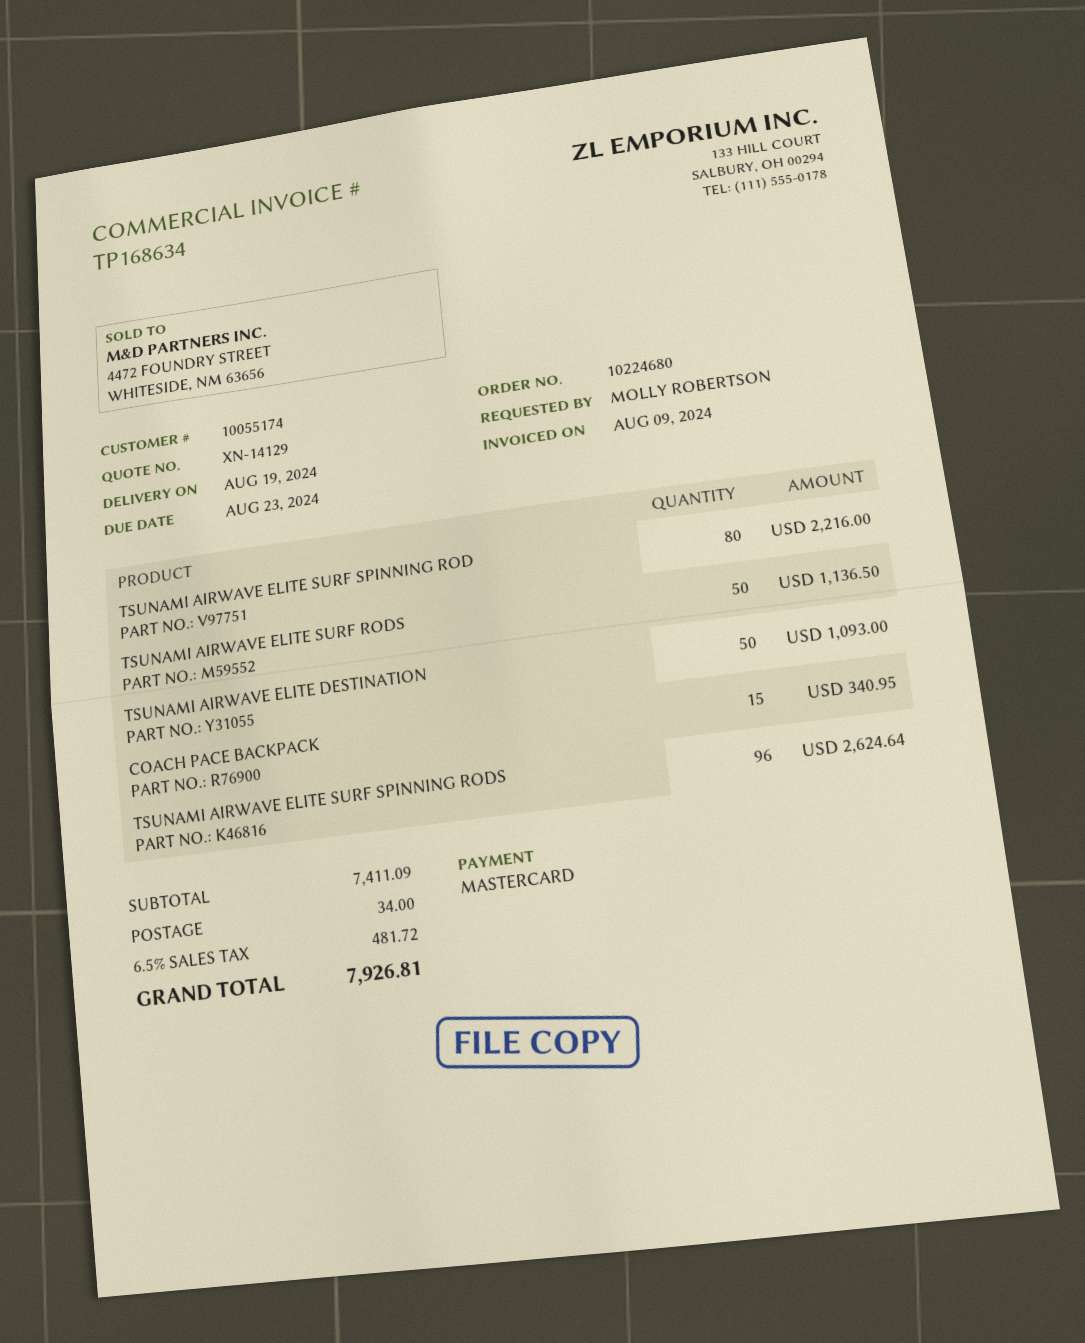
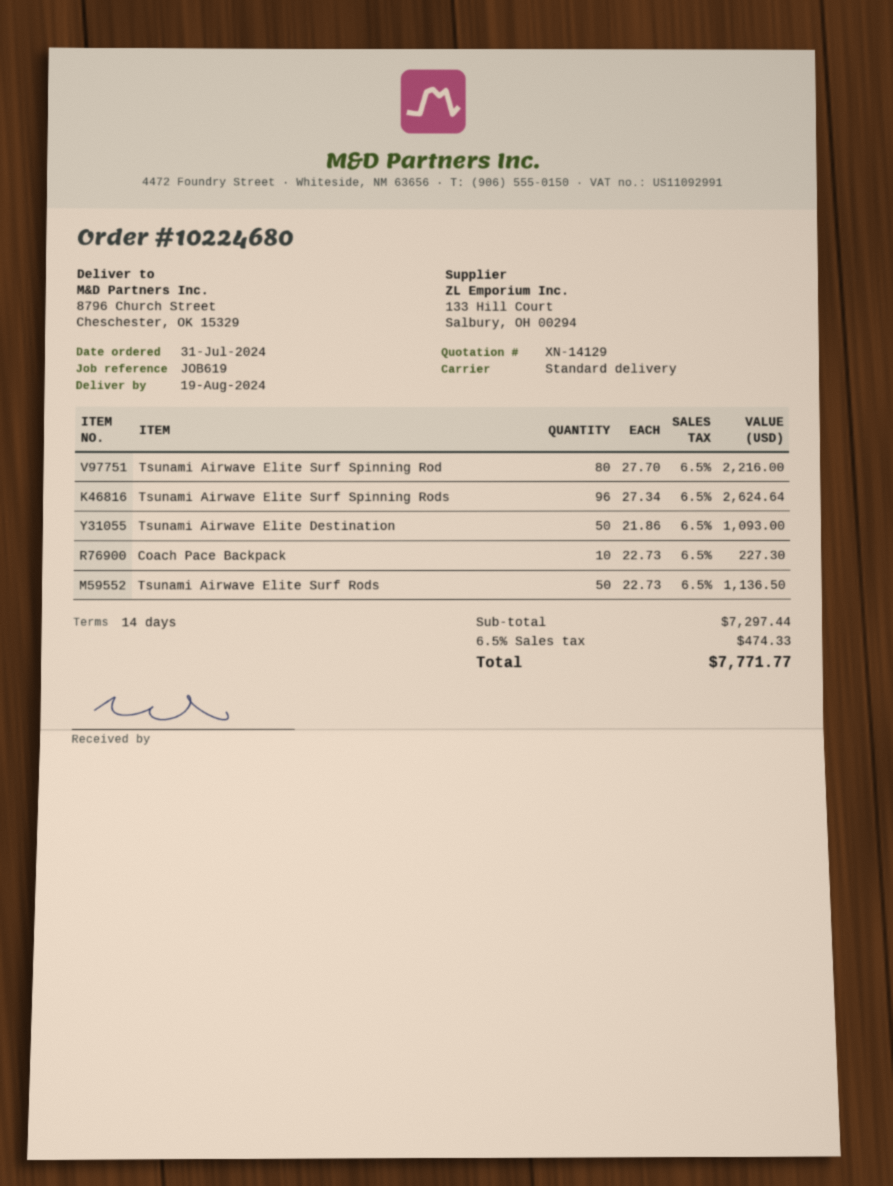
COACH PACE BACKPACK: 15 for 340.95 -> 10 for 227.30
subtotal: 7411.09 -> 7297.44
shipping: 34.00 -> none
tax: 6.5% = 481.72 -> 6.5% = 474.33
total: 7926.81 -> 7771.77

